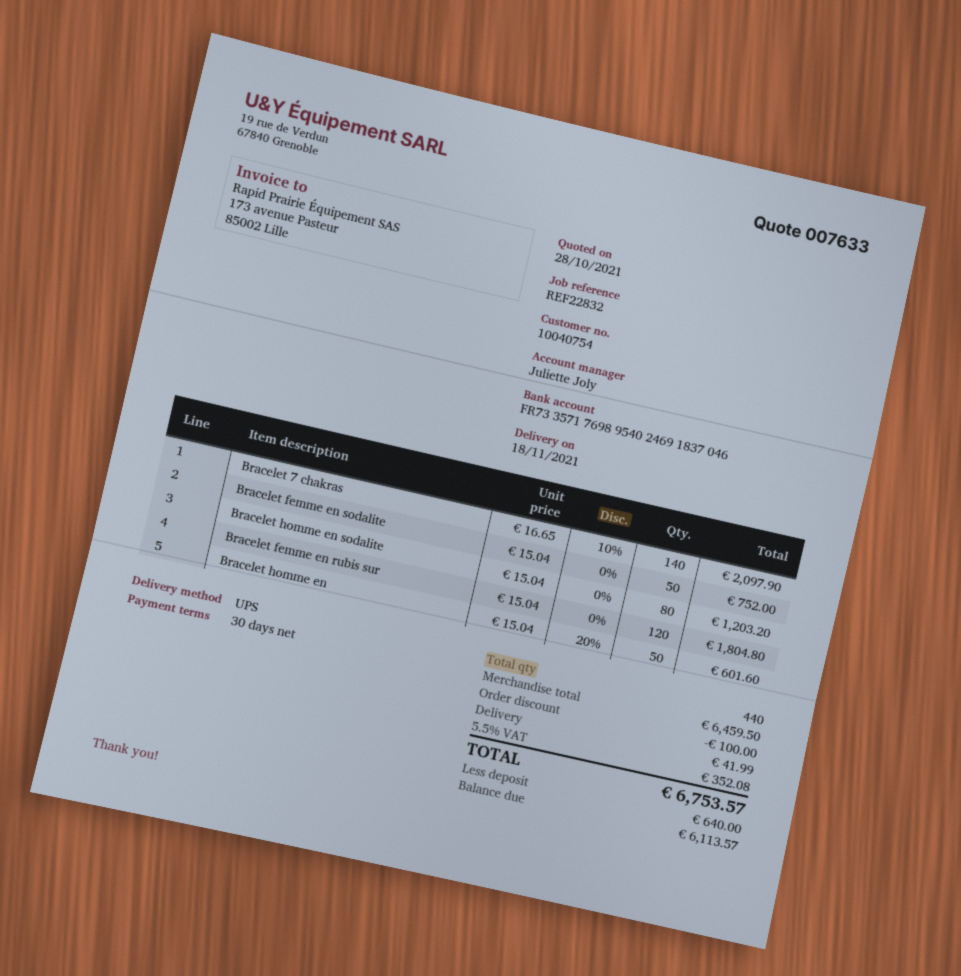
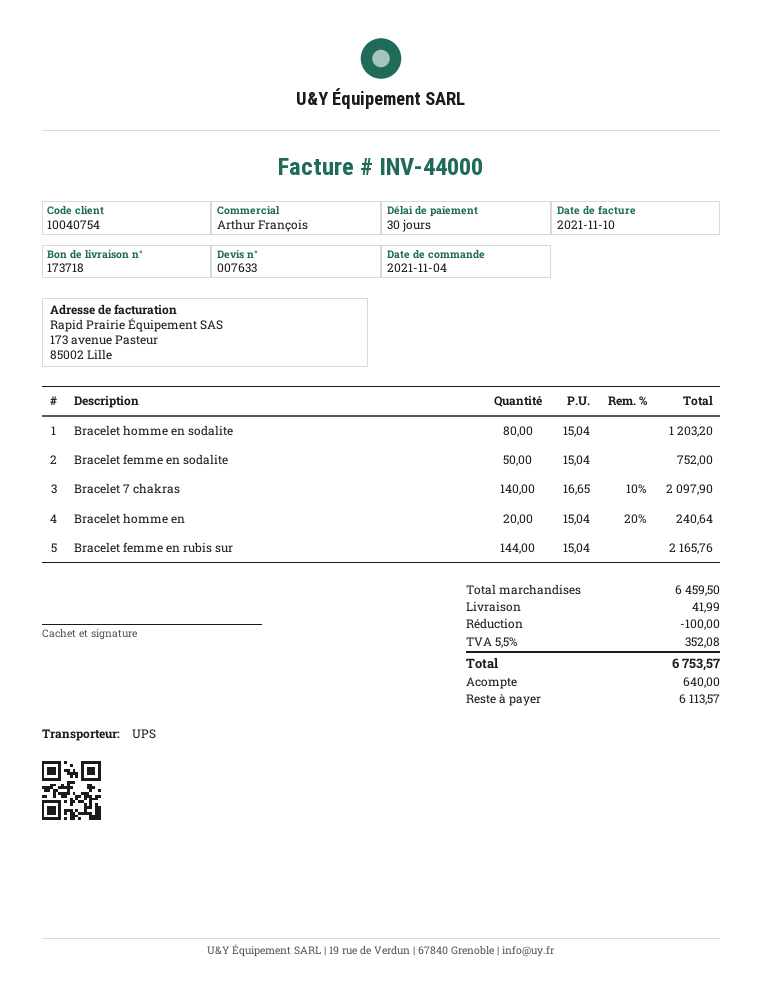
sales rep: Juliette Joly -> Arthur François
Bracelet femme en rubis sur: 120 x 15.04 = 1804.80 -> 144 x 15.04 = 2165.76
Bracelet homme en: 50 x 15.04 - 20% = 601.60 -> 20 x 15.04 - 20% = 240.64

